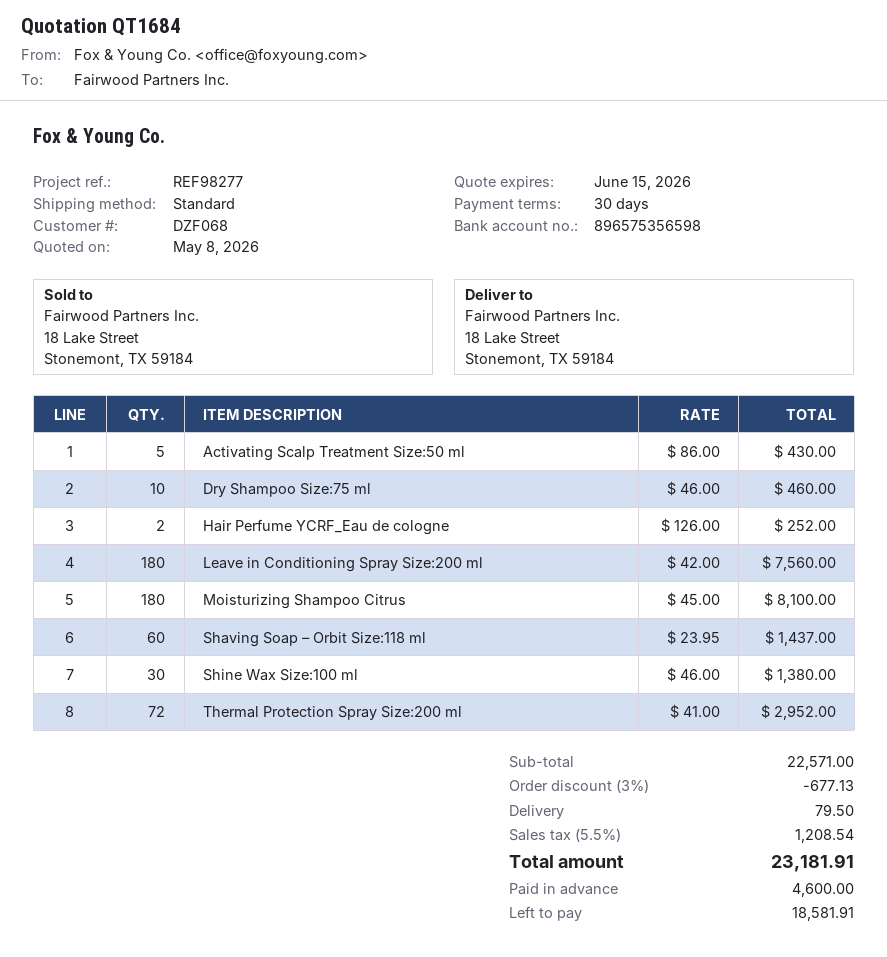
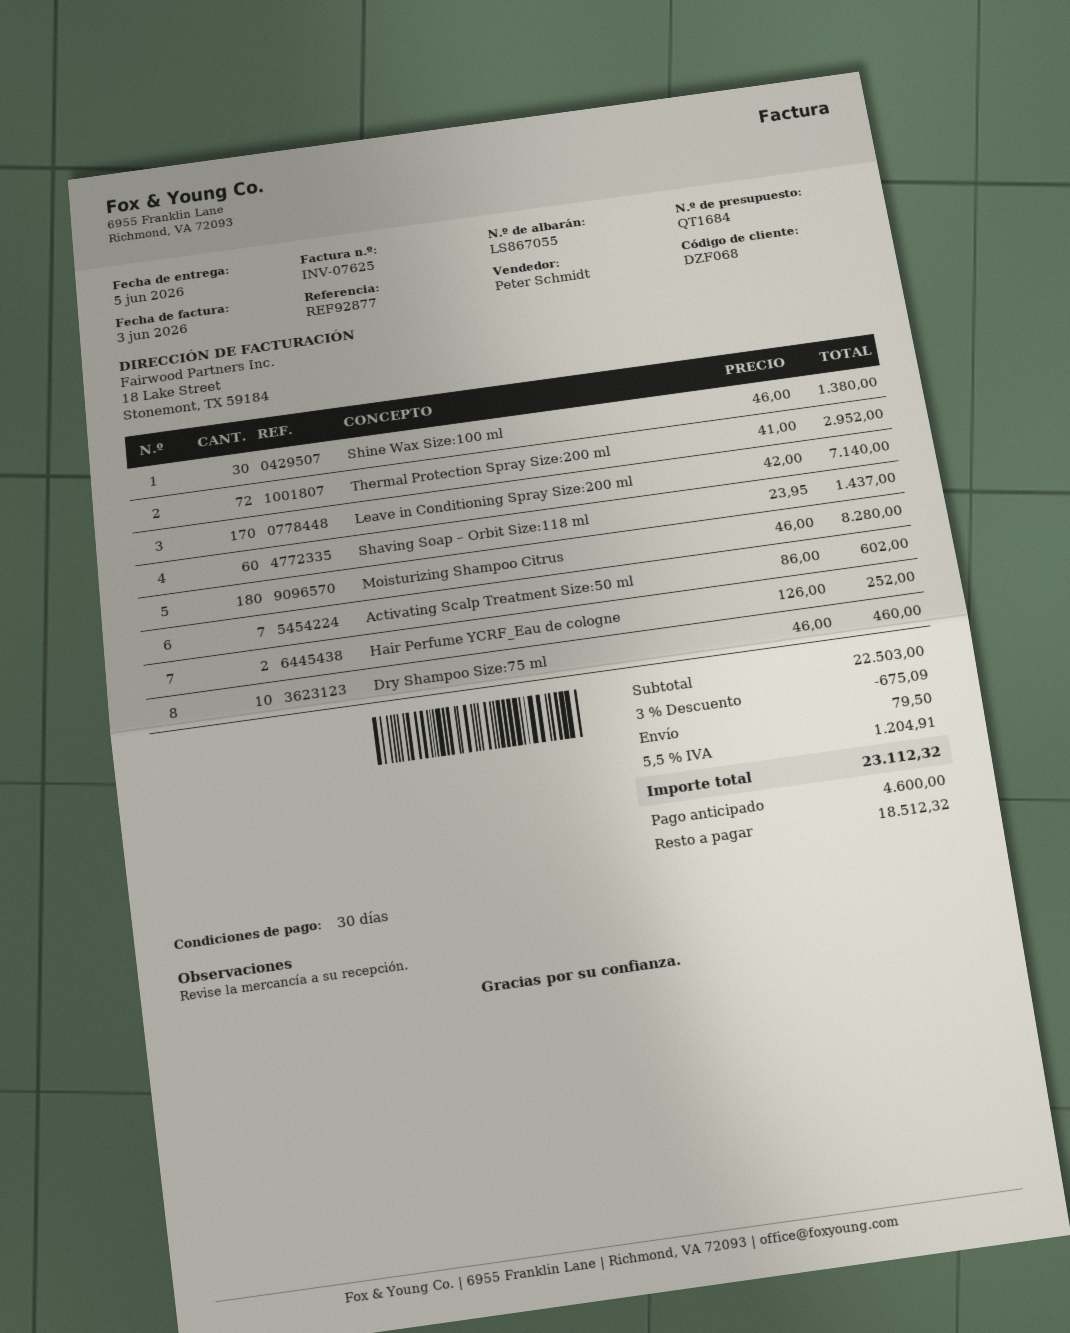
reference: REF98277 -> REF92877
Activating Scalp Treatment Size:50 ml: 5 x 86.00 = 430.00 -> 7 x 86.00 = 602.00
Leave in Conditioning Spray Size:200 ml: 180 x 42.00 = 7560.00 -> 170 x 42.00 = 7140.00
Moisturizing Shampoo Citrus: 180 x 45.00 = 8100.00 -> 180 x 46.00 = 8280.00
subtotal: 22571.00 -> 22503.00
discount: 3% = 677.13 -> 3% = 675.09
tax: 5.5% = 1208.54 -> 5.5% = 1204.91
total: 23181.91 -> 23112.32
balance: 18581.91 -> 18512.32

